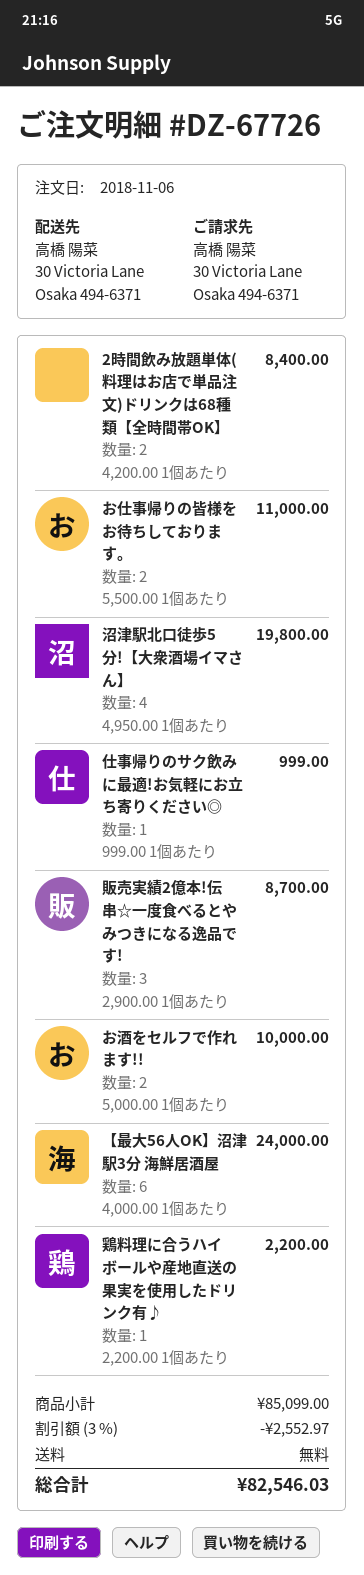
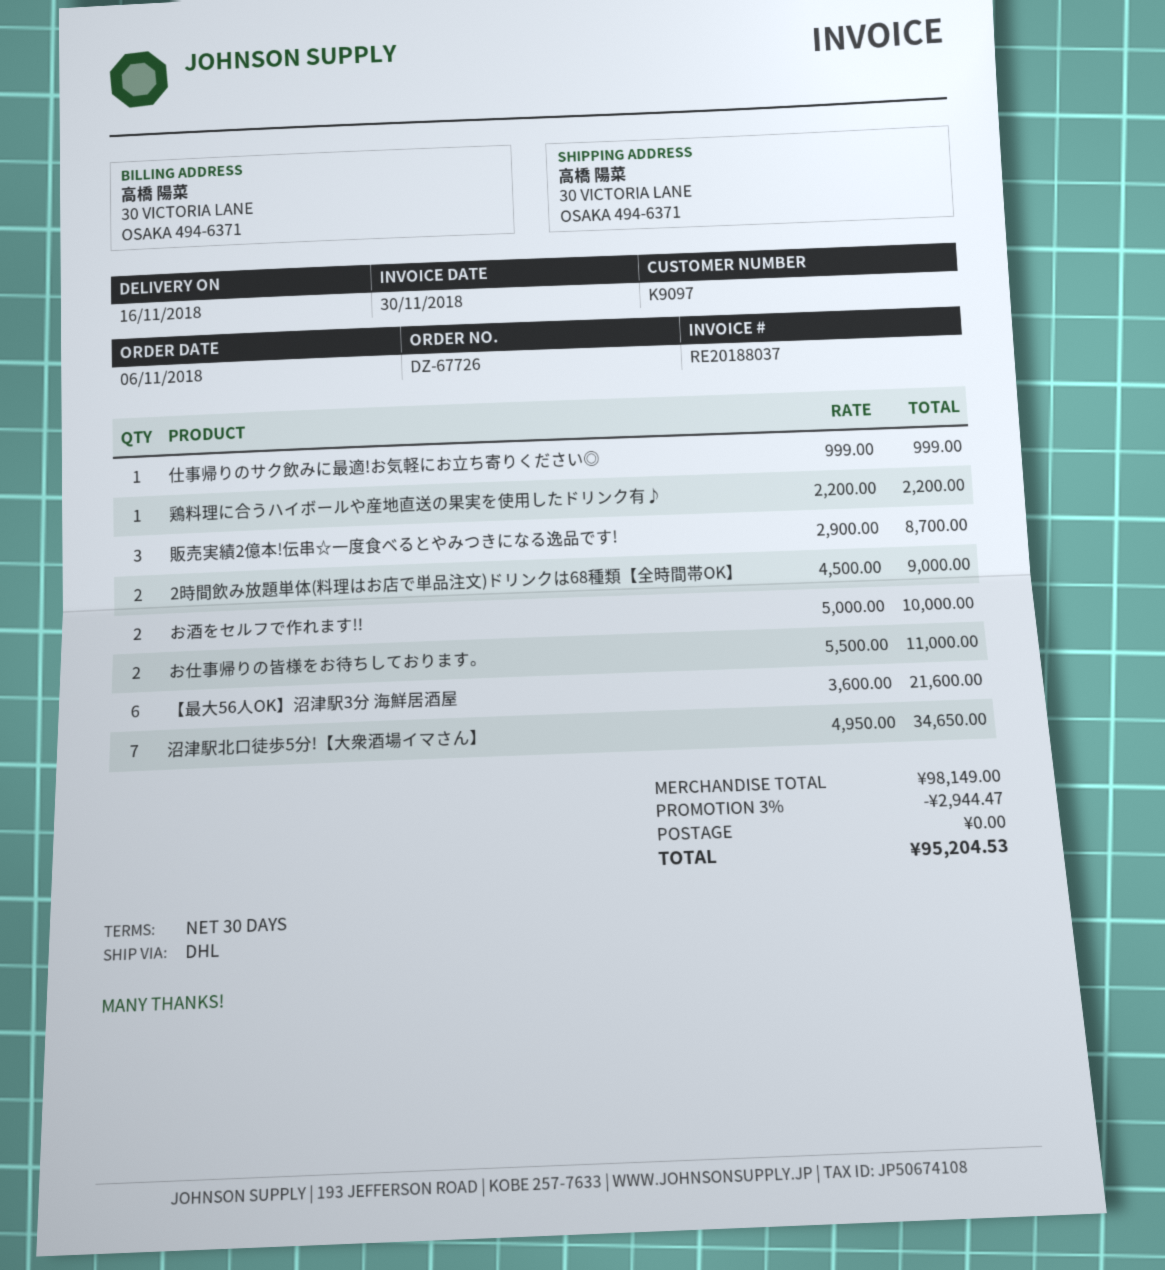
2時間飲み放題単体(料理はお店で単品注文)ドリンクは68種類【全時間帯OK】: 2 x 4200.00 = 8400.00 -> 2 x 4500.00 = 9000.00
沼津駅北口徒歩5分!【大衆酒場イマさん】: 4 x 4950.00 = 19800.00 -> 7 x 4950.00 = 34650.00
【最大56人OK】沼津駅3分 海鮮居酒屋: 6 x 4000.00 = 24000.00 -> 6 x 3600.00 = 21600.00
subtotal: 85099.00 -> 98149.00
discount: 3% = 2552.97 -> 3% = 2944.47
total: 82546.03 -> 95204.53

